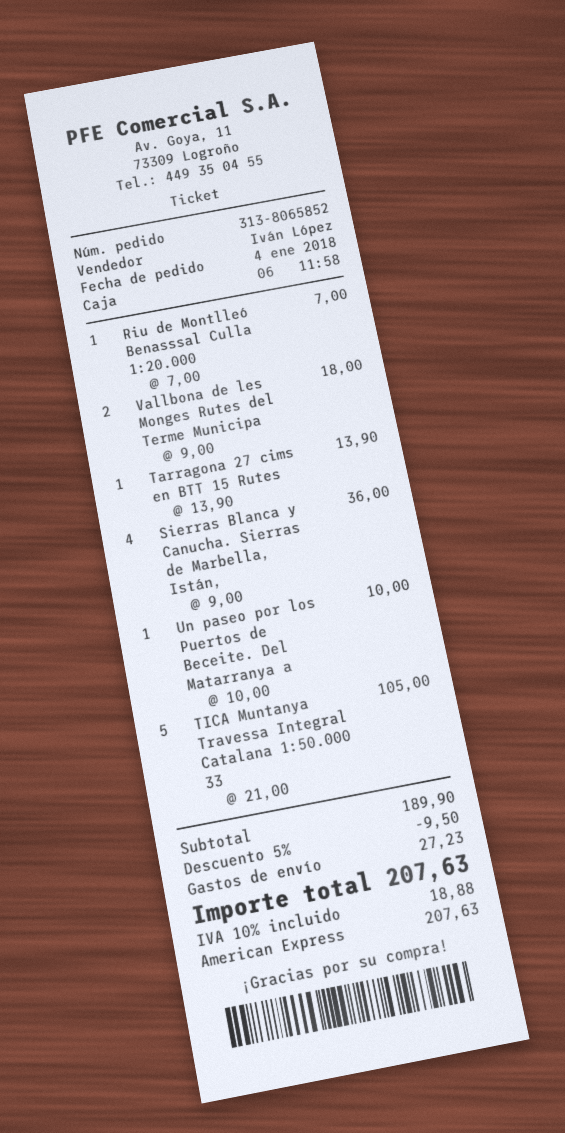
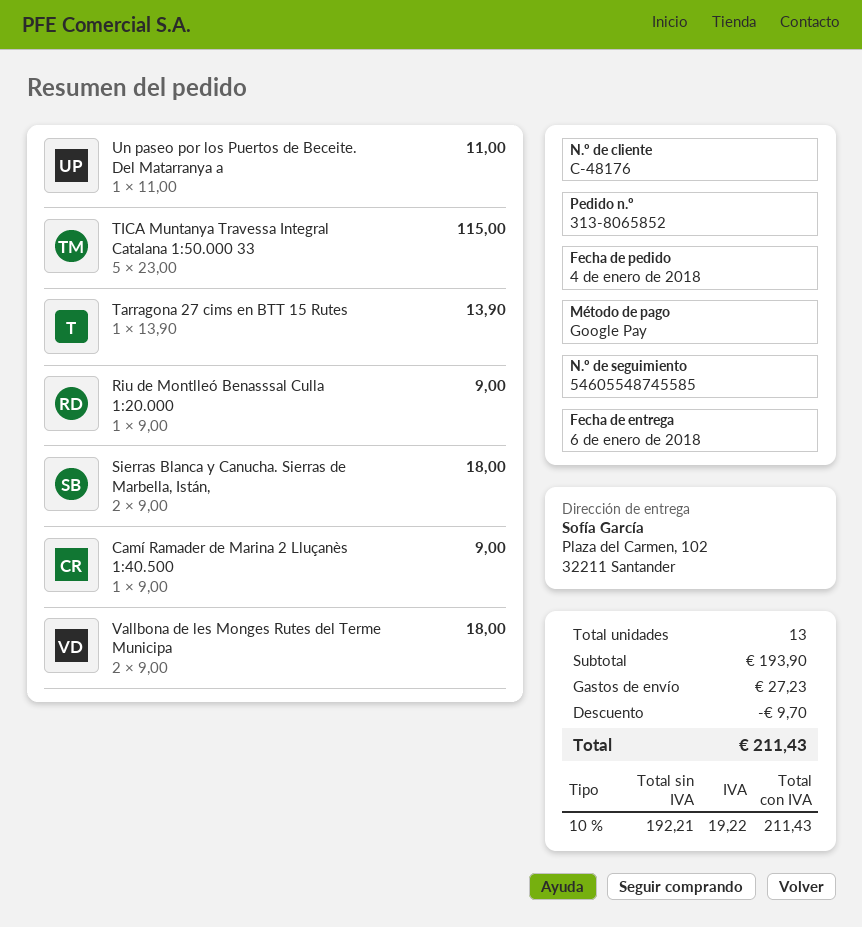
payment method: American Express -> Google Pay
Riu de Montlleó Benasssal Culla 1:20.000: 1 x 7.00 = 7.00 -> 1 x 9.00 = 9.00
Sierras Blanca y Canucha. Sierras de Marbella, Istán,: 4 x 9.00 = 36.00 -> 2 x 9.00 = 18.00
Un paseo por los Puertos de Beceite. Del Matarranya a: 1 x 10.00 = 10.00 -> 1 x 11.00 = 11.00
TICA Muntanya Travessa Integral Catalana 1:50.000 33: 5 x 21.00 = 105.00 -> 5 x 23.00 = 115.00
Camí Ramader de Marina 2 Lluçanès 1:40.500: none -> 1 x 9.00 = 9.00
subtotal: 189.90 -> 193.90
discount: 9.50 -> 9.70
tax: 10% = 18.88 -> 10% = 19.22
total: 207.63 -> 211.43

